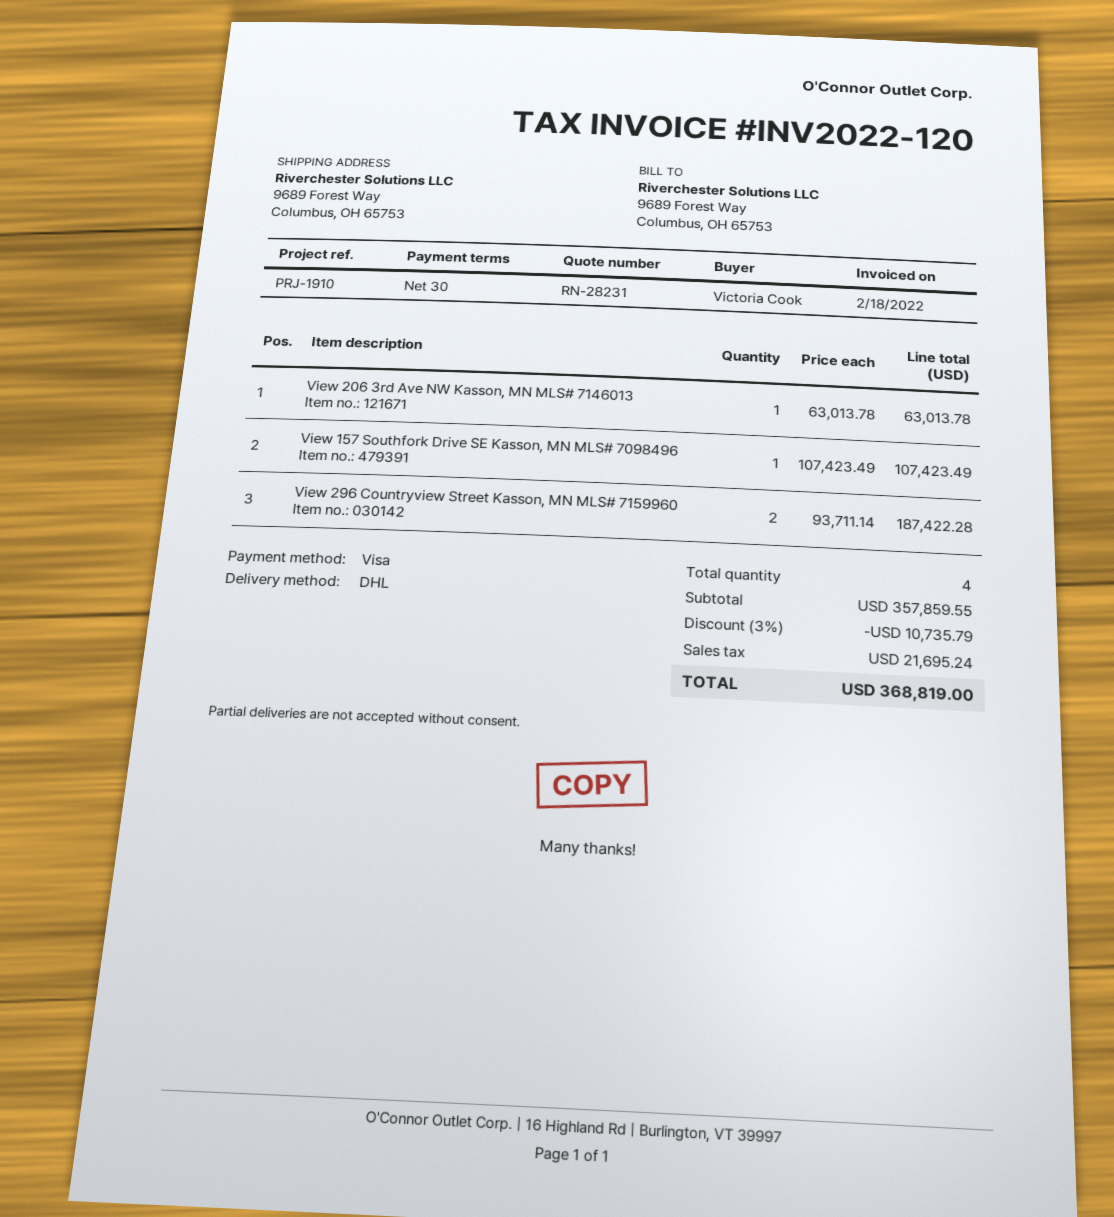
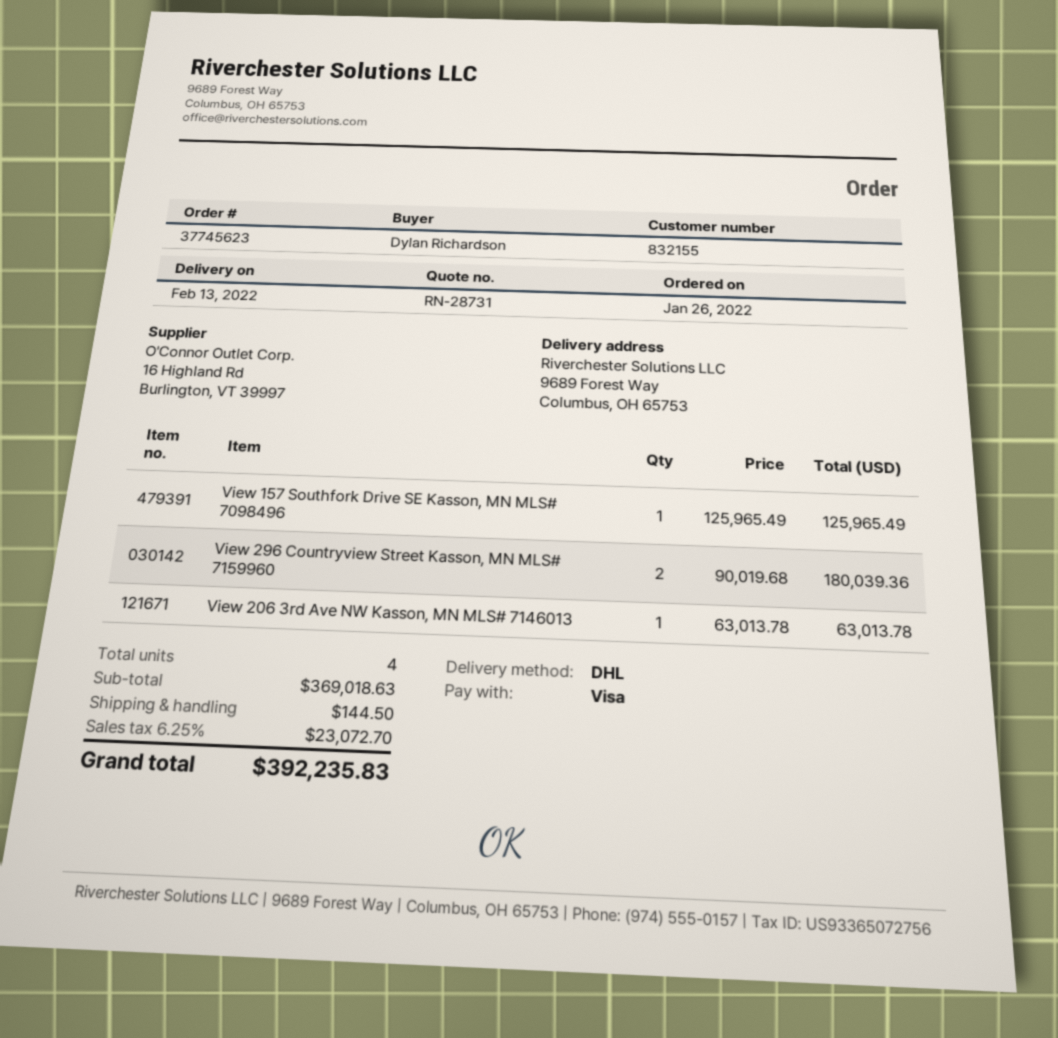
quote number: RN-28231 -> RN-28731
ordered by: Victoria Cook -> Dylan Richardson
View 157 Southfork Drive SE Kasson, MN MLS# 7098496: 1 x 107423.49 = 107423.49 -> 1 x 125965.49 = 125965.49
View 296 Countryview Street Kasson, MN MLS# 7159960: 2 x 93711.14 = 187422.28 -> 2 x 90019.68 = 180039.36
subtotal: 357859.55 -> 369018.63
discount: 3% = 10735.79 -> none
shipping: none -> 144.50
tax: 21695.24 -> 23072.70
total: 368819.00 -> 392235.83

